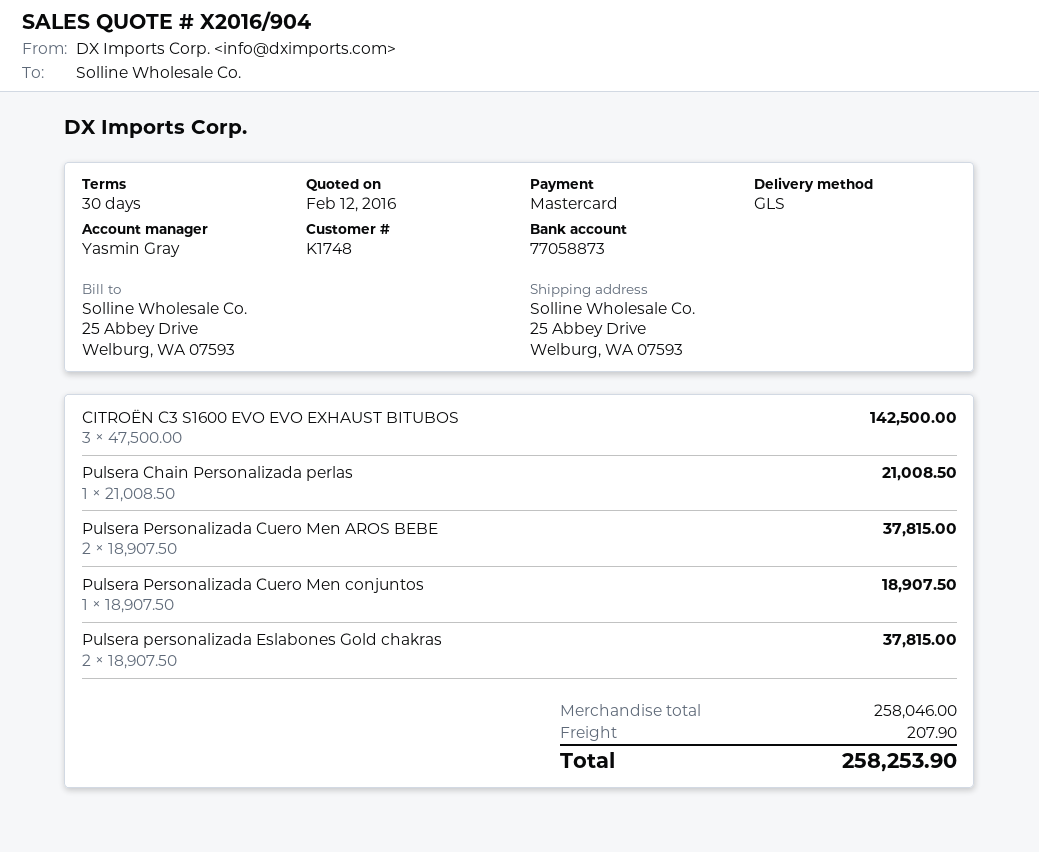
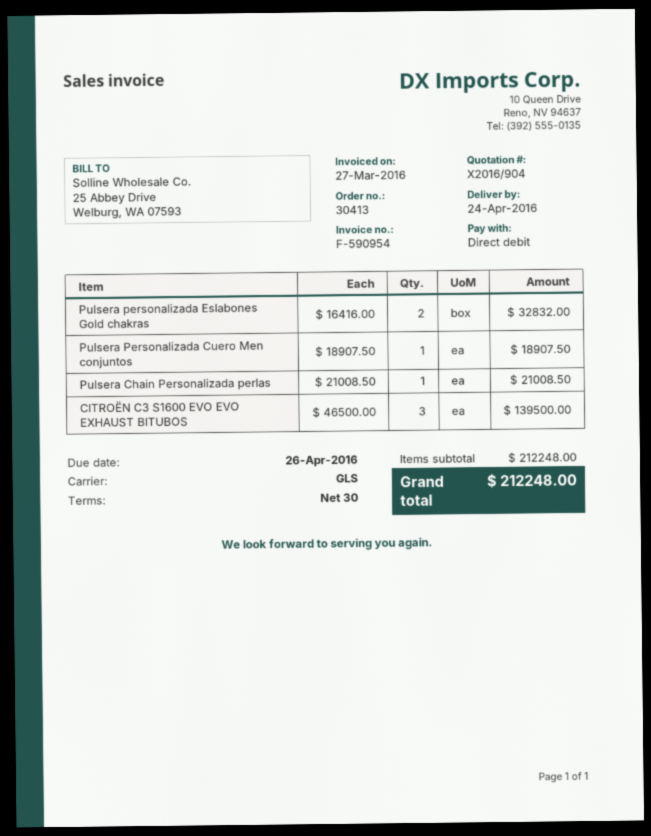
payment method: Mastercard -> direct debit
CITROËN C3 S1600 EVO EVO EXHAUST BITUBOS: 3 x 47500.00 = 142500.00 -> 3 x 46500.00 = 139500.00
Pulsera Personalizada Cuero Men AROS BEBE: 2 x 18907.50 = 37815.00 -> none
Pulsera personalizada Eslabones Gold chakras: 2 x 18907.50 = 37815.00 -> 2 x 16416.00 = 32832.00
subtotal: 258046.00 -> 212248.00
shipping: 207.90 -> none
total: 258253.90 -> 212248.00

